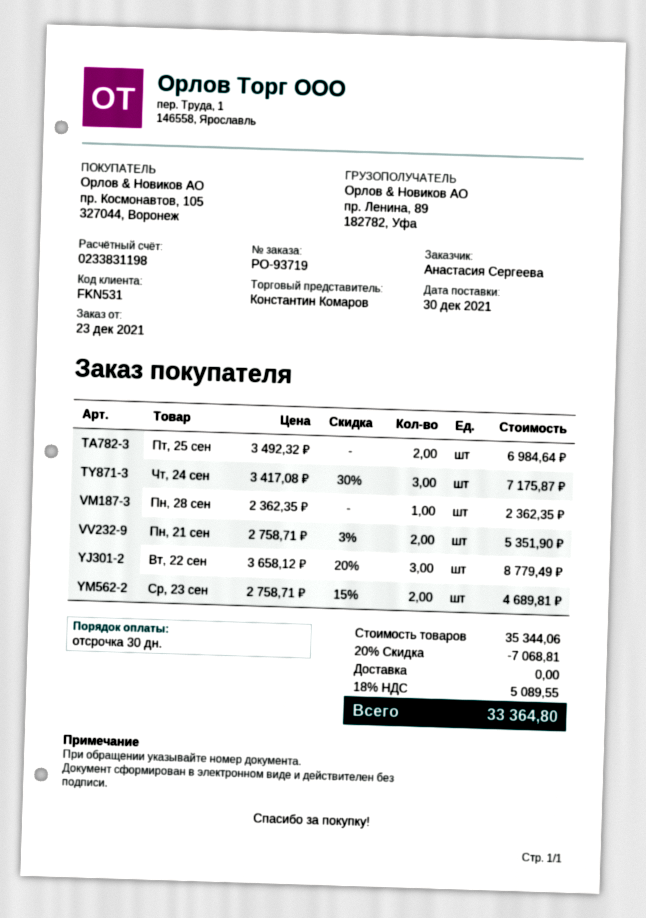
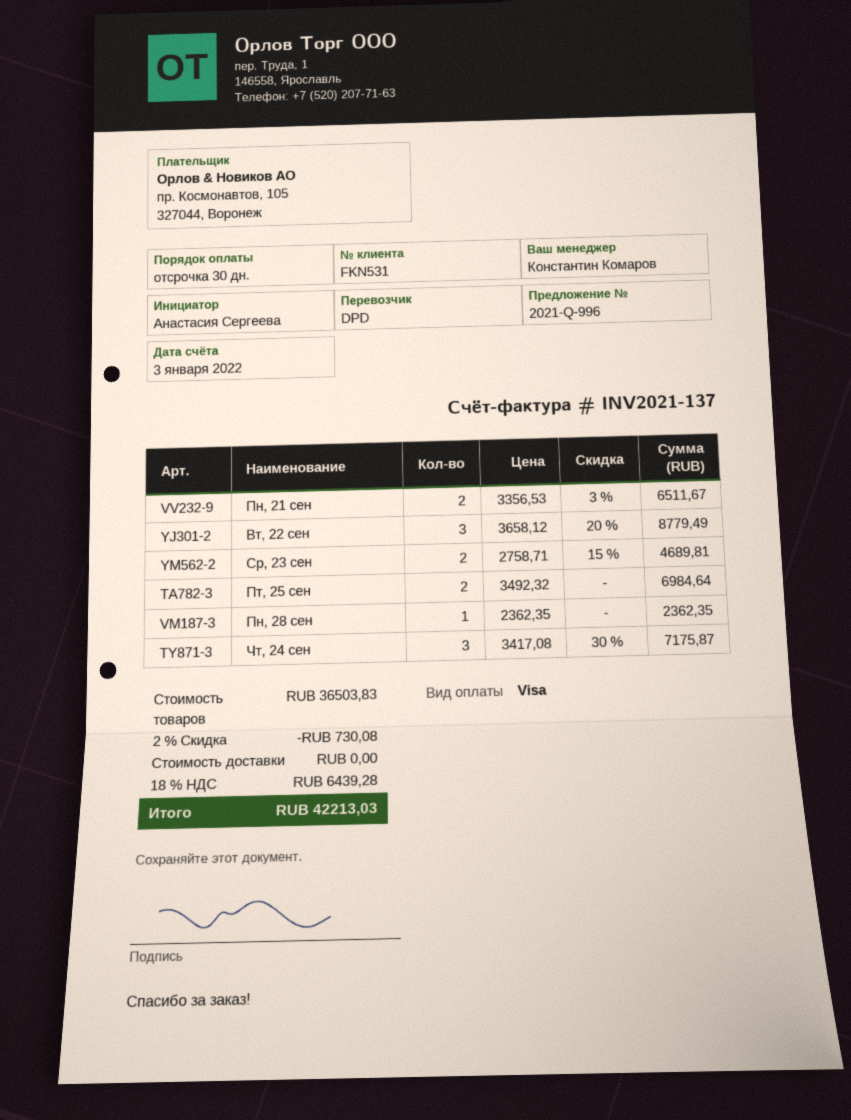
Пн, 21 сен: 2 x 2758.71 - 3% = 5351.90 -> 2 x 3356.53 - 3% = 6511.67
subtotal: 35344.06 -> 36503.83
discount: 20% = 7068.81 -> 2% = 730.08
tax: 18% = 5089.55 -> 18% = 6439.28
total: 33364.80 -> 42213.03

